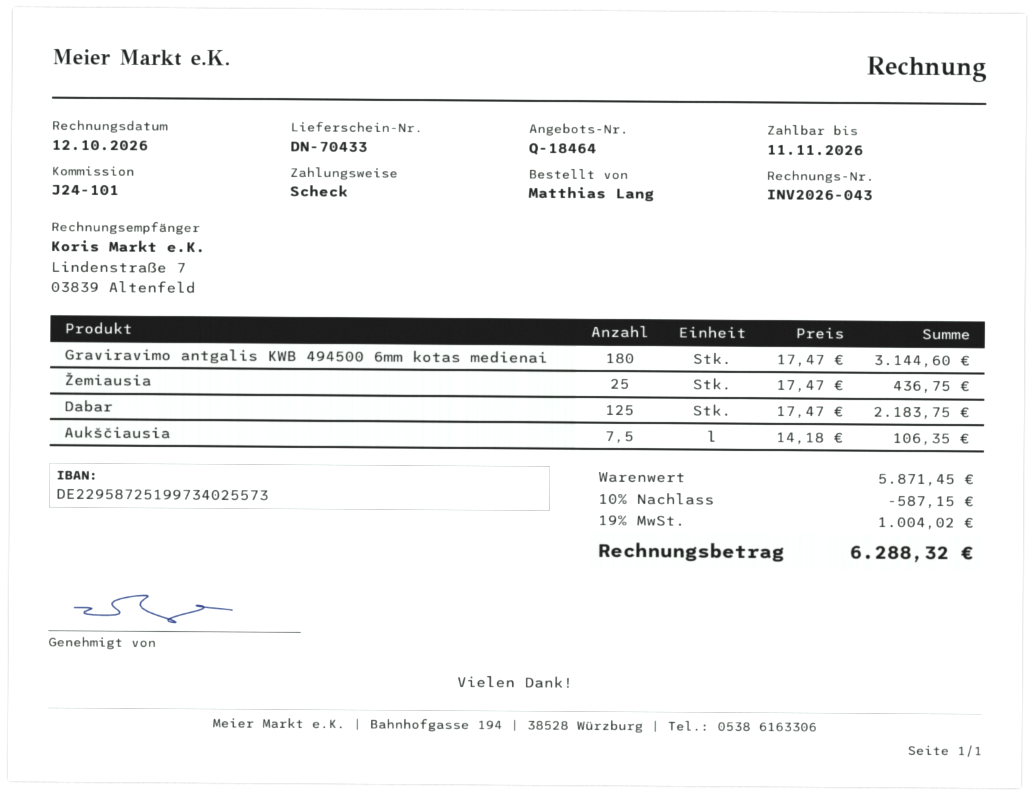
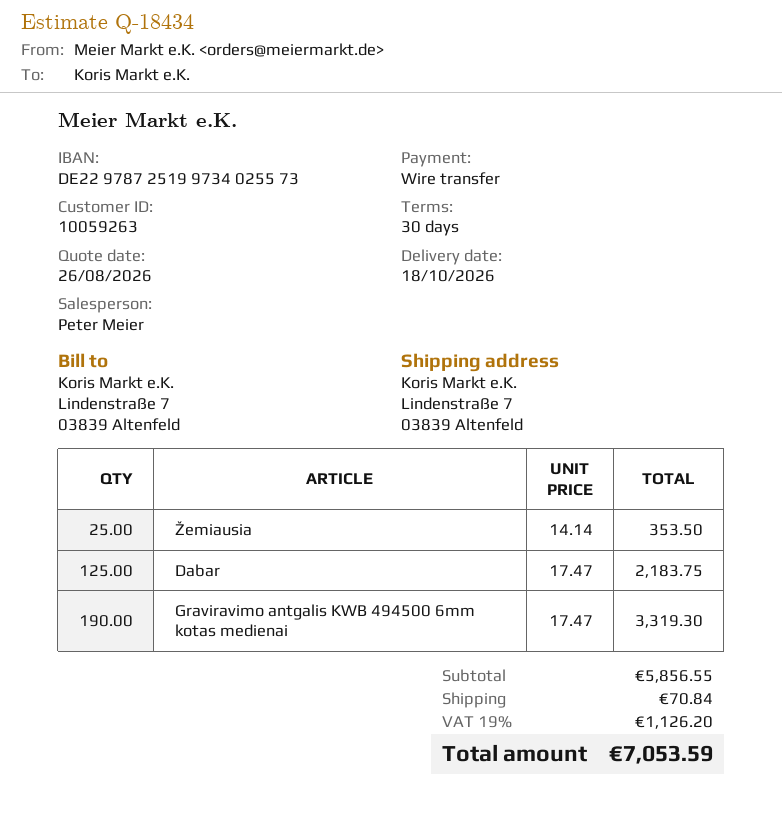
quote number: Q-18464 -> Q-18434
payment method: cheque -> bank transfer
bank account: DE22958725199734025573 -> DE22978725199734025573
Graviravimo antgalis KWB 494500 6mm kotas medienai: 180 x 17.47 = 3144.60 -> 190 x 17.47 = 3319.30
Žemiausia: 25 x 17.47 = 436.75 -> 25 x 14.14 = 353.50
Aukščiausia: 7.5 x 14.18 = 106.35 -> none
subtotal: 5871.45 -> 5856.55
discount: 10% = 587.15 -> none
shipping: none -> 70.84
tax: 19% = 1004.02 -> 19% = 1126.20
total: 6288.32 -> 7053.59

